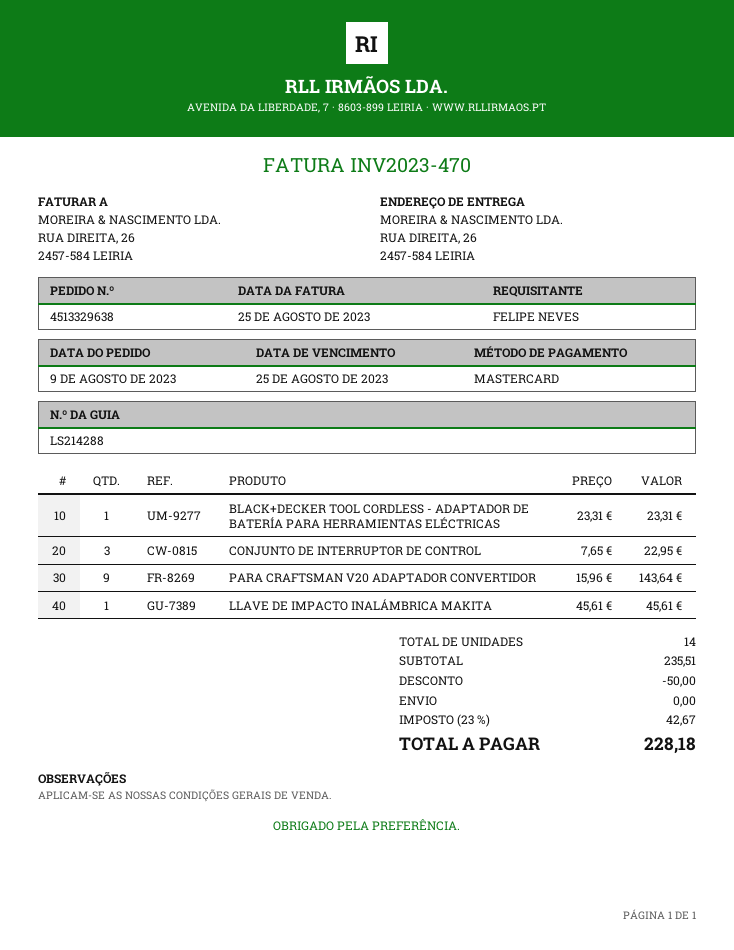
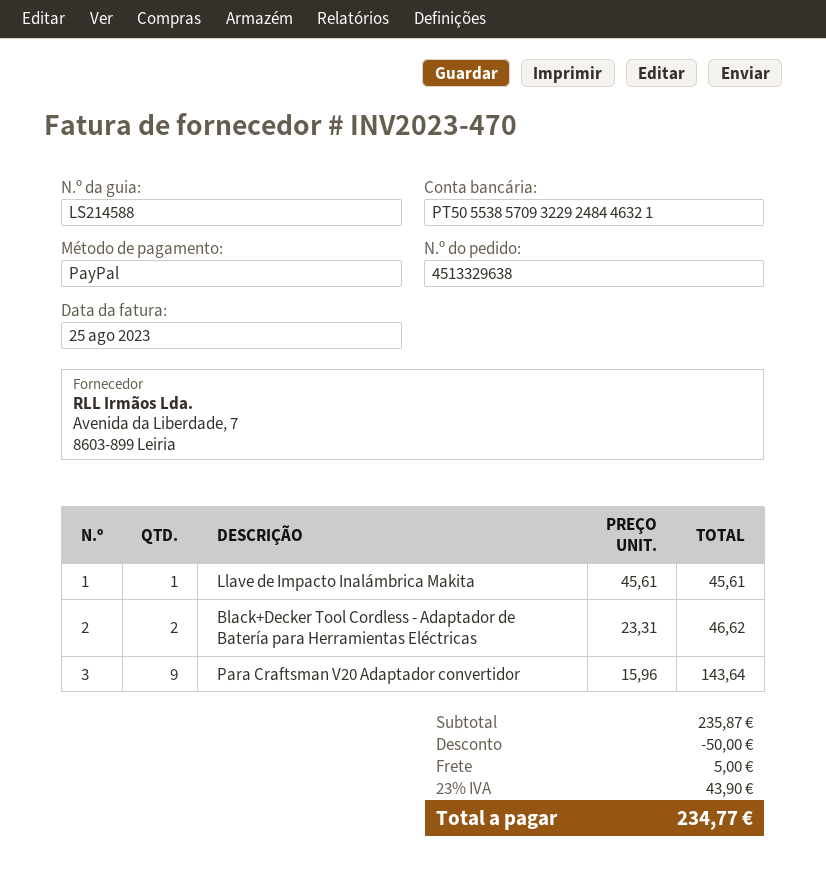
delivery note number: LS214288 -> LS214588
payment method: Mastercard -> PayPal
BLACK+DECKER TOOL CORDLESS - ADAPTADOR DE BATERÍA PARA HERRAMIENTAS ELÉCTRICAS: 1 x 23.31 = 23.31 -> 2 x 23.31 = 46.62
CONJUNTO DE INTERRUPTOR DE CONTROL: 3 x 7.65 = 22.95 -> none
subtotal: 235.51 -> 235.87
shipping: 0.00 -> 5.00
tax: 23% = 42.67 -> 23% = 43.90
total: 228.18 -> 234.77

